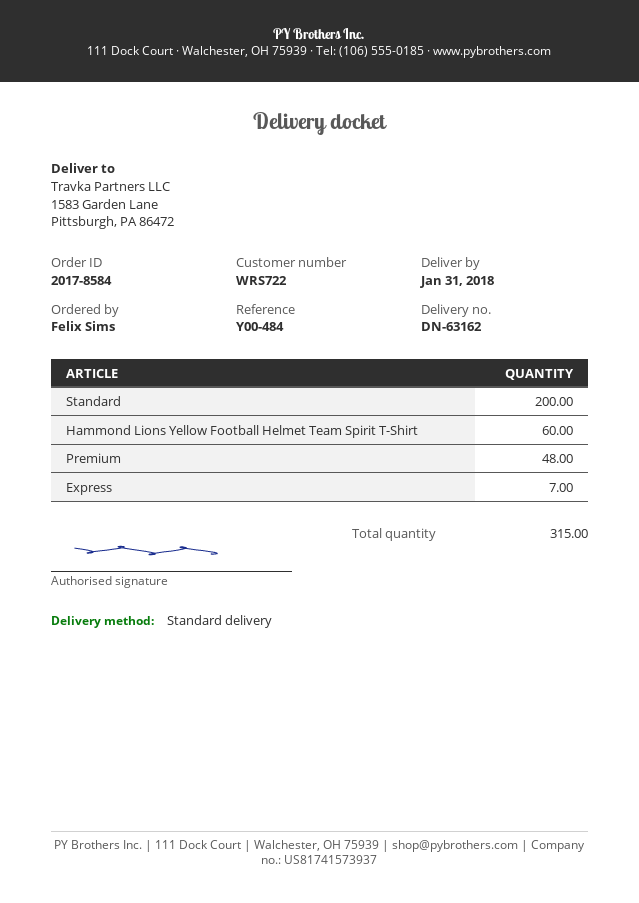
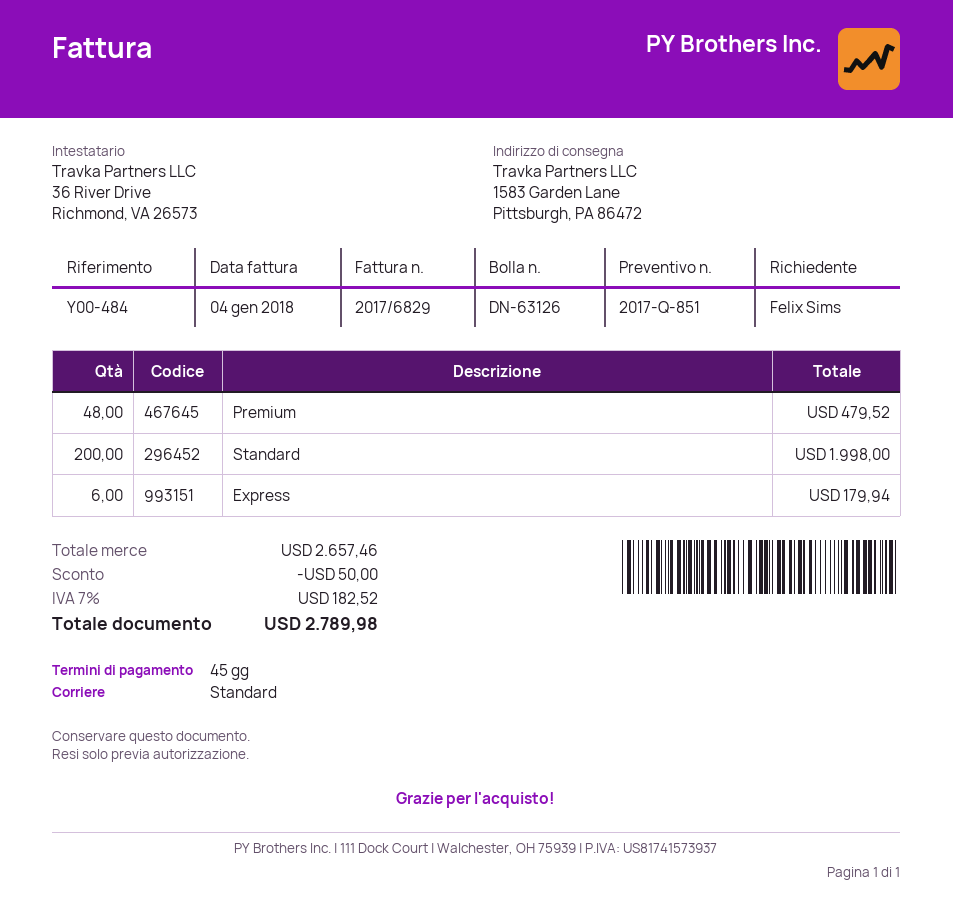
delivery note number: DN-63162 -> DN-63126
Hammond Lions Yellow Football Helmet Team Spirit T-Shirt: 60 -> none
Express: 7 -> 6

